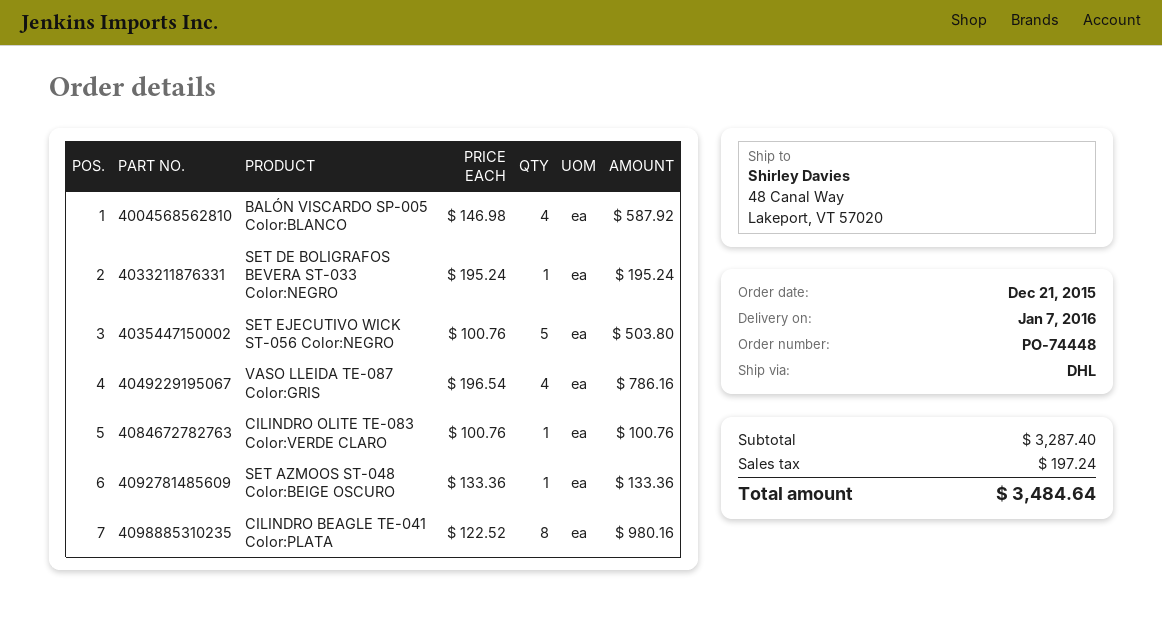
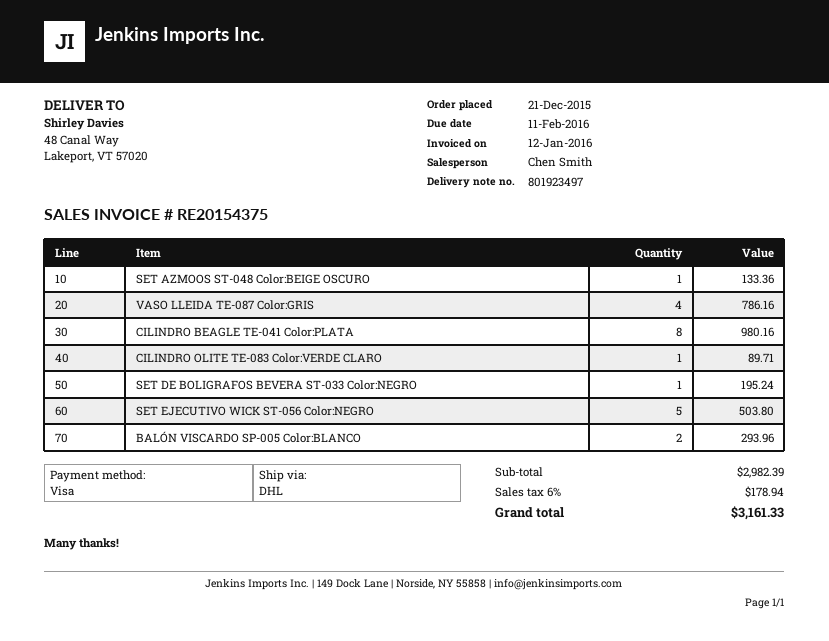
BALÓN VISCARDO SP-005 Color:BLANCO: 4 for 587.92 -> 2 for 293.96
CILINDRO OLITE TE-083 Color:VERDE CLARO: 1 for 100.76 -> 1 for 89.71
subtotal: 3287.40 -> 2982.39
tax: 197.24 -> 178.94
total: 3484.64 -> 3161.33

